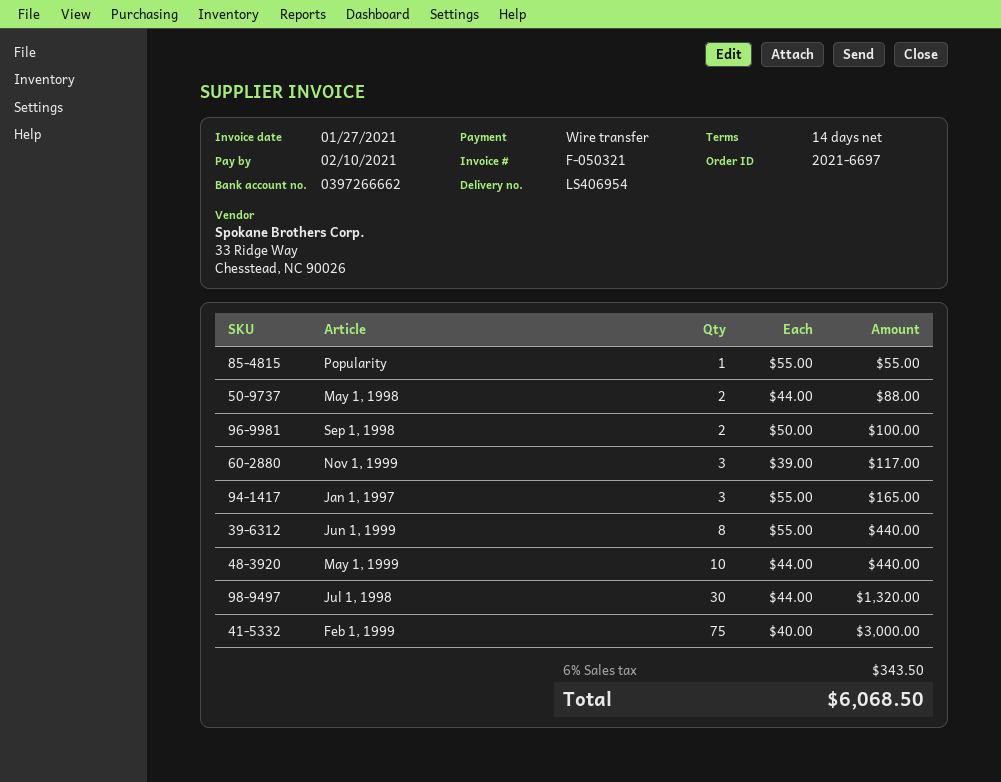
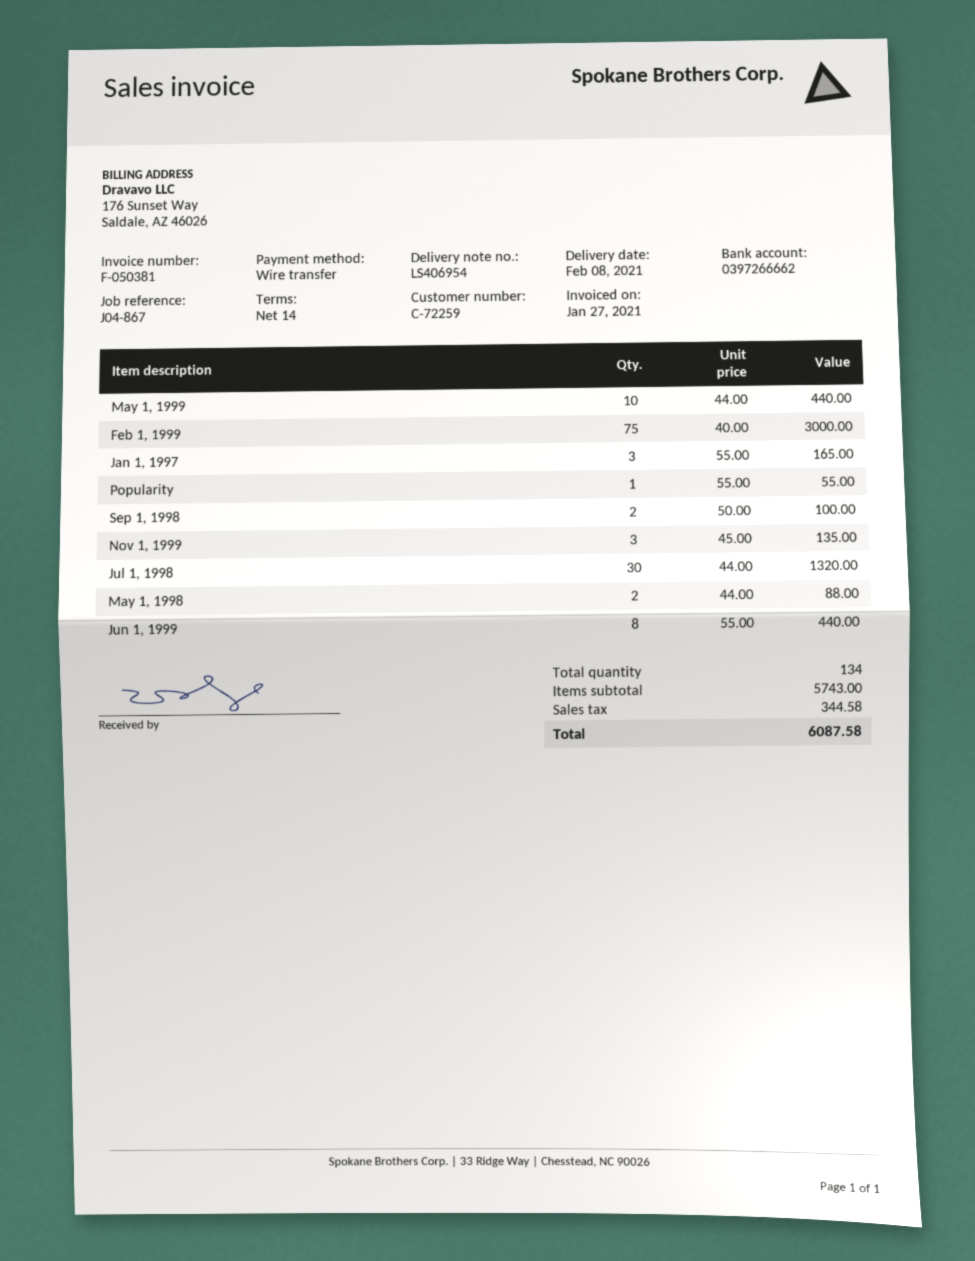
invoice number: F-050321 -> F-050381
Nov 1, 1999: 3 x 39.00 = 117.00 -> 3 x 45.00 = 135.00
tax: 343.50 -> 344.58
total: 6068.50 -> 6087.58

